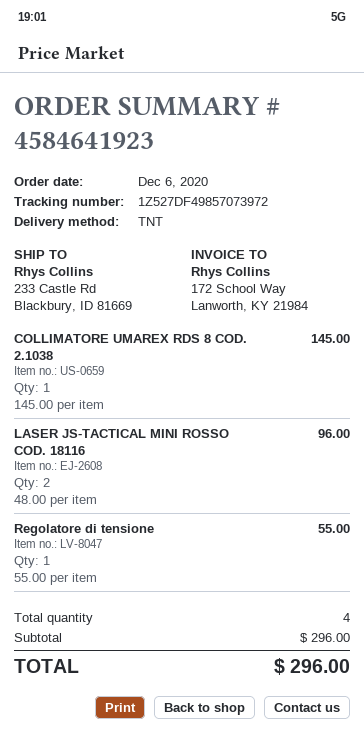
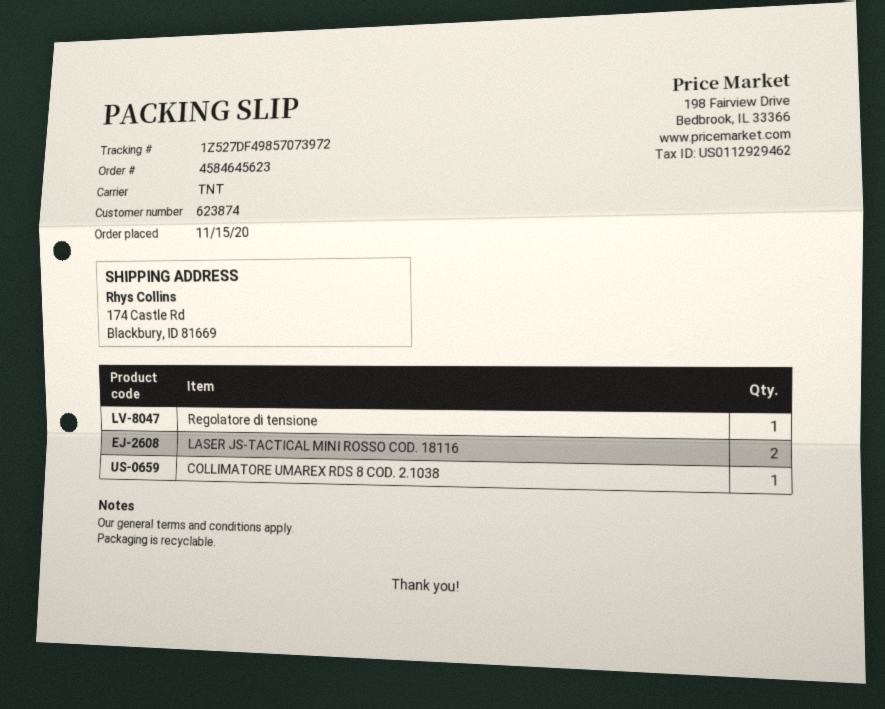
order number: 4584641923 -> 4584645623
order date: 2020-12-06 -> 2020-11-15
ship to: 233 Castle Rd, Blackbury, ID 81669 -> 174 Castle Rd, Blackbury, ID 81669

